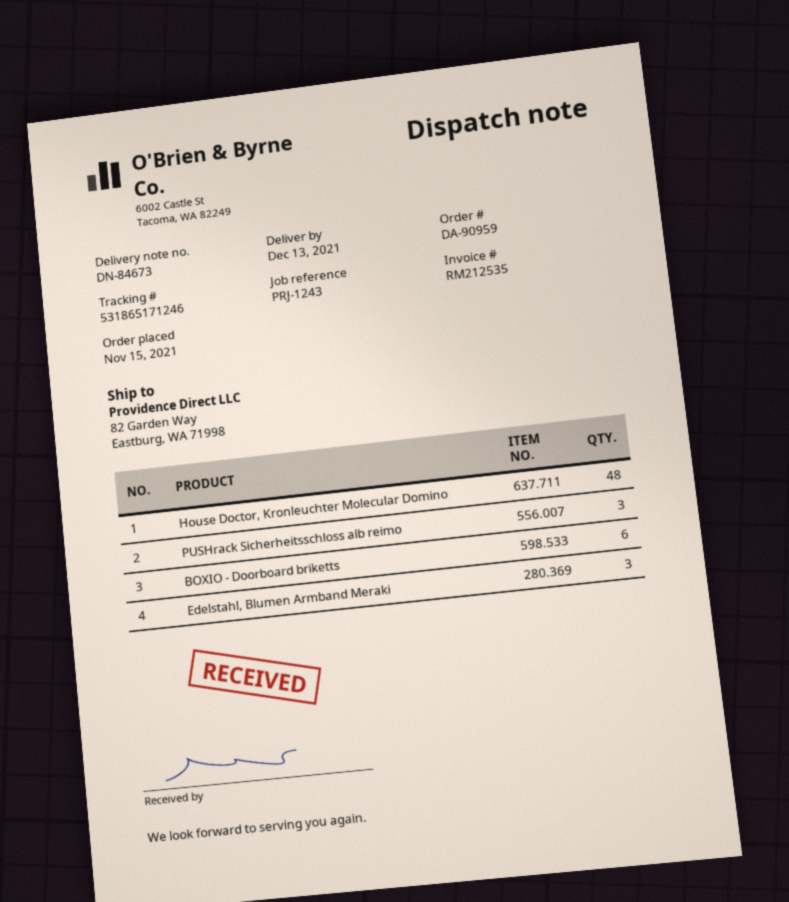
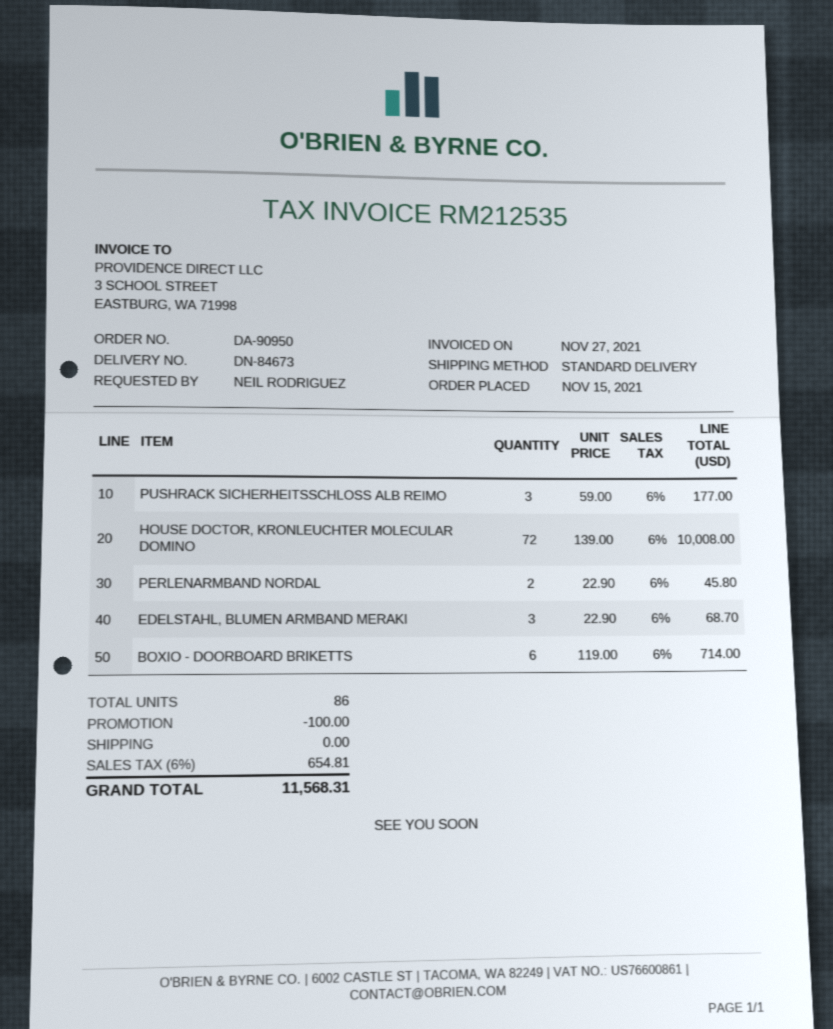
order number: DA-90959 -> DA-90950
House Doctor, Kronleuchter Molecular Domino: 48 -> 72
PERLENARMBAND NORDAL: none -> 2

